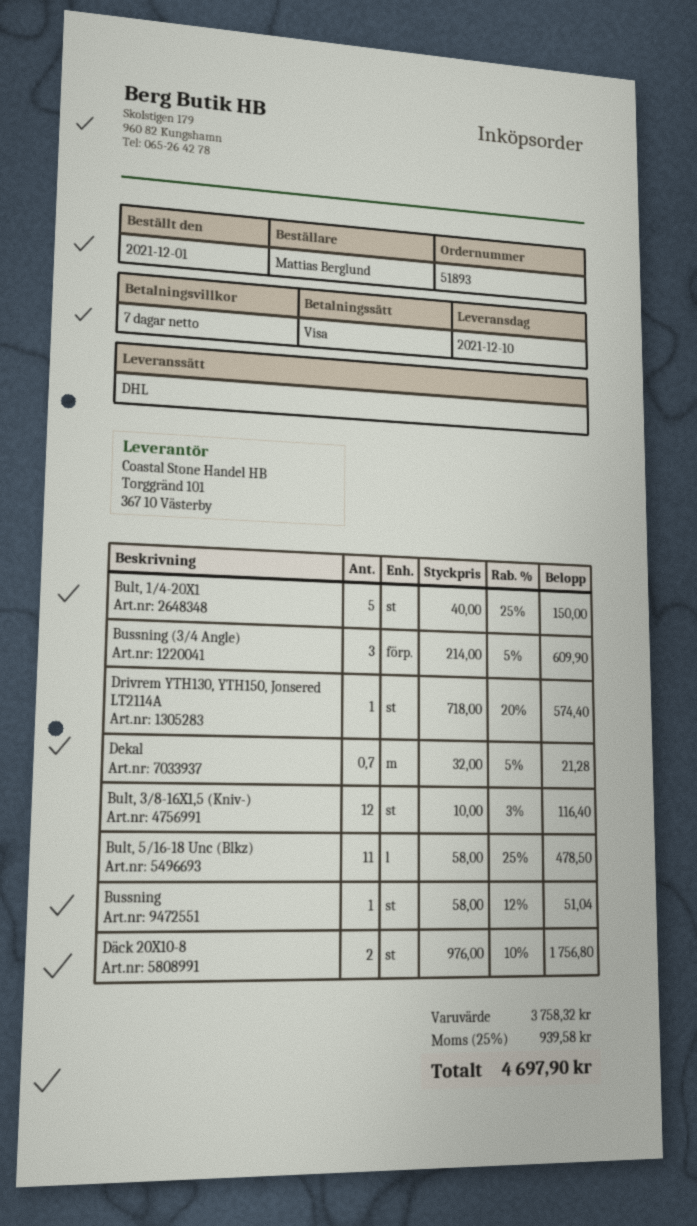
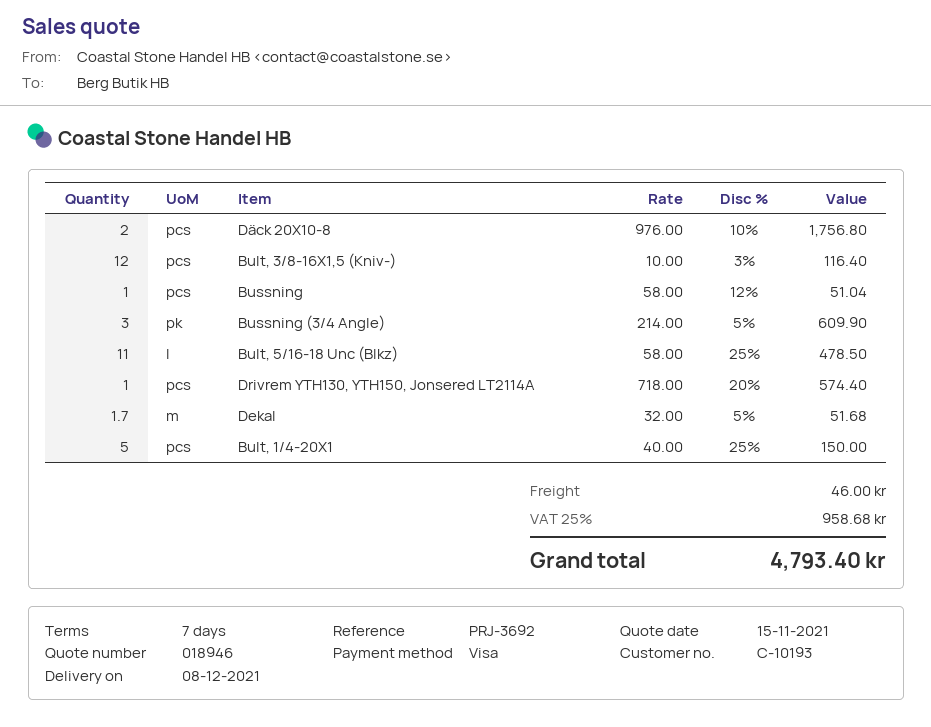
delivery date: 2021-12-10 -> 2021-12-08
Dekal: 0.7 x 32.00 - 5% = 21.28 -> 1.7 x 32.00 - 5% = 51.68
shipping: none -> 46.00
tax: 25% = 939.58 -> 25% = 958.68
total: 4697.90 -> 4793.40

